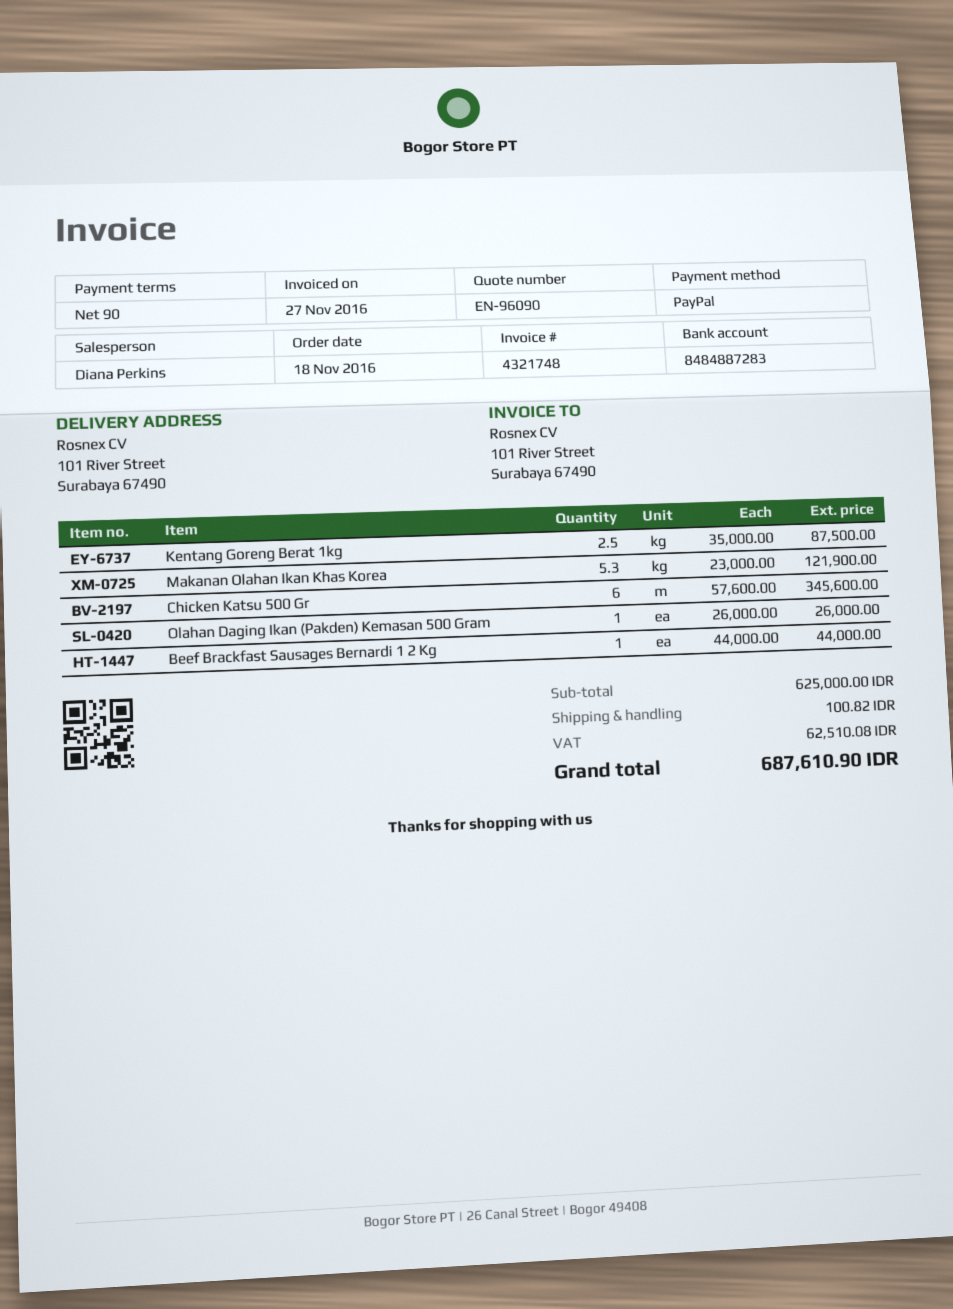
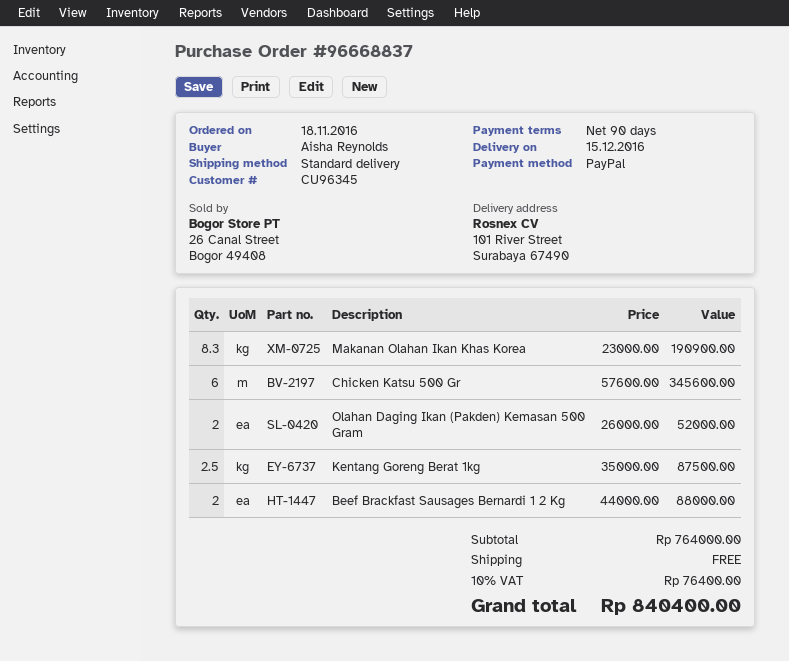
Makanan Olahan Ikan Khas Korea: 5.3 x 23000.00 = 121900.00 -> 8.3 x 23000.00 = 190900.00
Olahan Daging Ikan (Pakden) Kemasan 500 Gram: 1 x 26000.00 = 26000.00 -> 2 x 26000.00 = 52000.00
Beef Brackfast Sausages Bernardi 1 2 Kg: 1 x 44000.00 = 44000.00 -> 2 x 44000.00 = 88000.00
subtotal: 625000.00 -> 764000.00
shipping: 100.82 -> 0.00
tax: 62510.08 -> 76400.00
total: 687610.90 -> 840400.00

